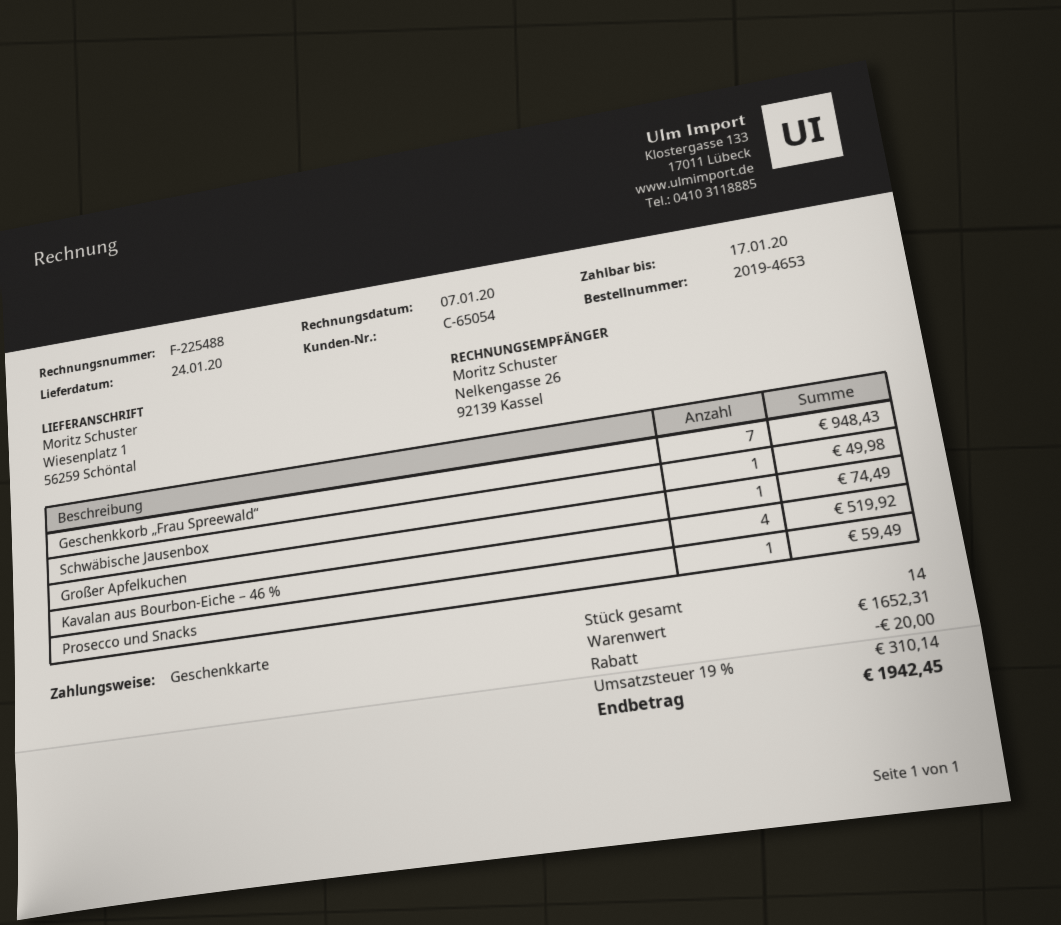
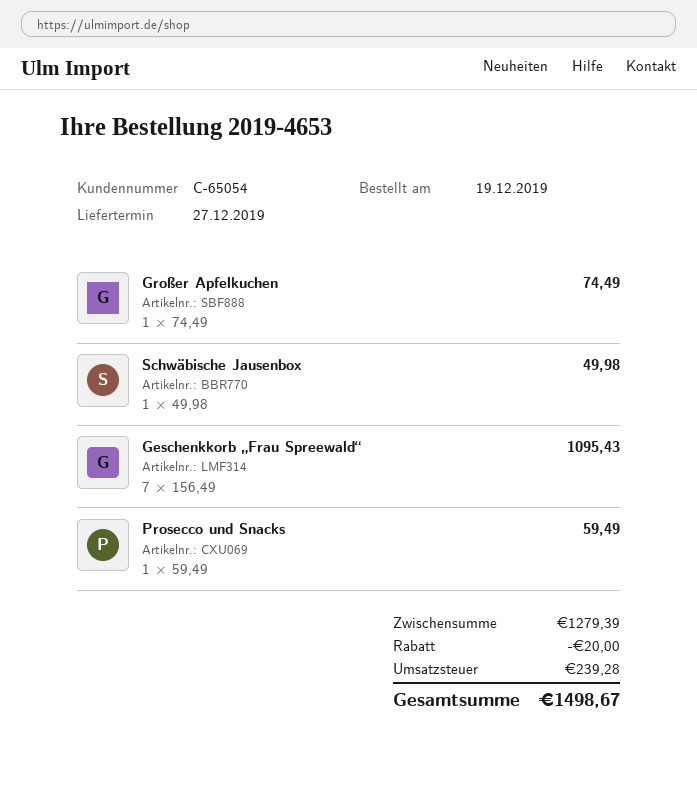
delivery date: 2020-01-24 -> 2019-12-27
Geschenkkorb „Frau Spreewald“: 7 for 948.43 -> 7 for 1095.43
Kavalan aus Bourbon-Eiche – 46 %: 4 for 519.92 -> none
subtotal: 1652.31 -> 1279.39
tax: 310.14 -> 239.28
total: 1942.45 -> 1498.67

